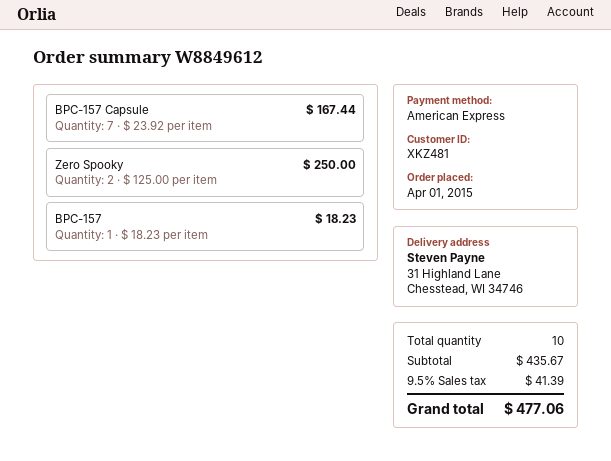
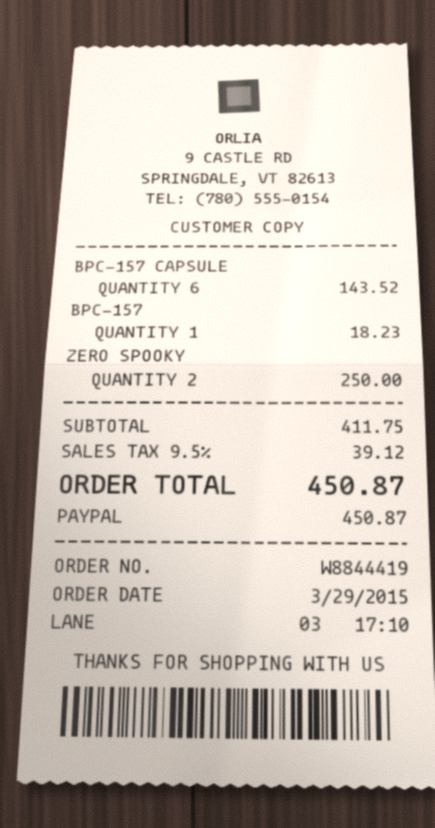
order number: W8849612 -> W8844419
order date: 2015-04-01 -> 2015-03-29
payment method: American Express -> PayPal
BPC-157 Capsule: 7 for 167.44 -> 6 for 143.52
subtotal: 435.67 -> 411.75
tax: 9.5% = 41.39 -> 9.5% = 39.12
total: 477.06 -> 450.87

